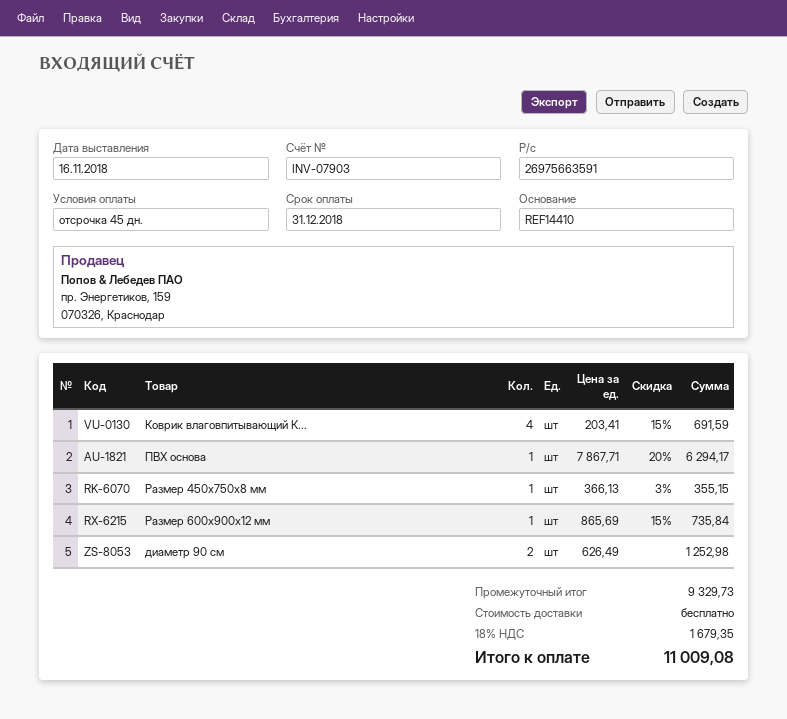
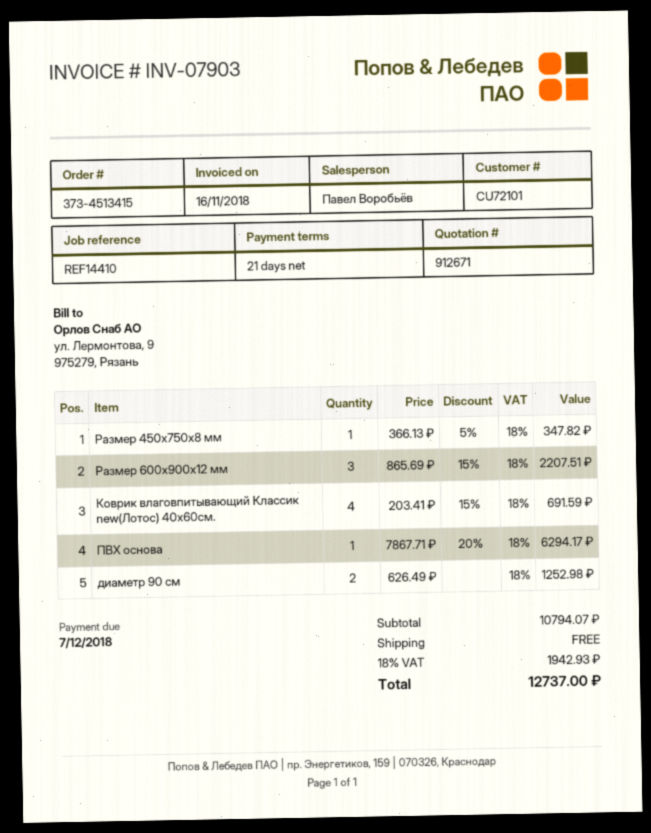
payment terms: 45 days -> 21 days
due date: 2018-12-31 -> 2018-12-07
Размер 450x750х8 мм: 1 x 366.13 - 3% = 355.15 -> 1 x 366.13 - 5% = 347.82
Размер 600x900х12 мм: 1 x 865.69 - 15% = 735.84 -> 3 x 865.69 - 15% = 2207.51
subtotal: 9329.73 -> 10794.07
tax: 18% = 1679.35 -> 18% = 1942.93
total: 11009.08 -> 12737.00

